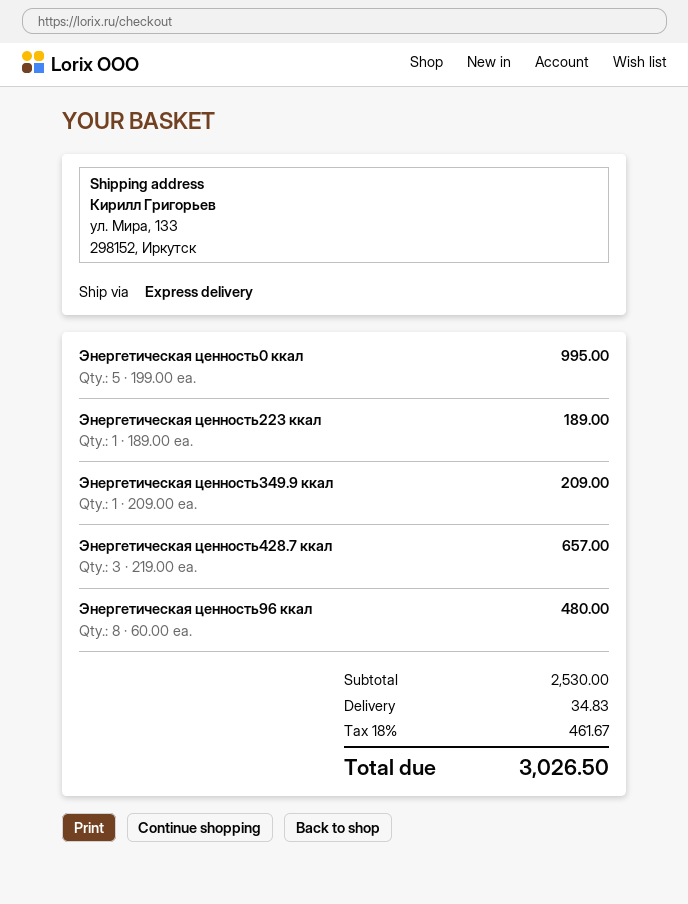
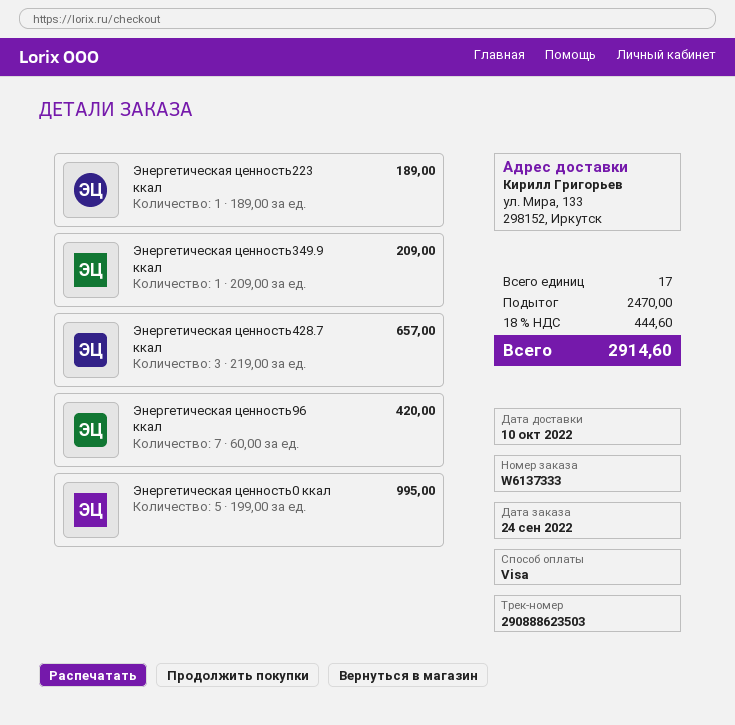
Энергетическая ценность96 ккал: 8 x 60.00 = 480.00 -> 7 x 60.00 = 420.00
subtotal: 2530.00 -> 2470.00
shipping: 34.83 -> none
tax: 18% = 461.67 -> 18% = 444.60
total: 3026.50 -> 2914.60

